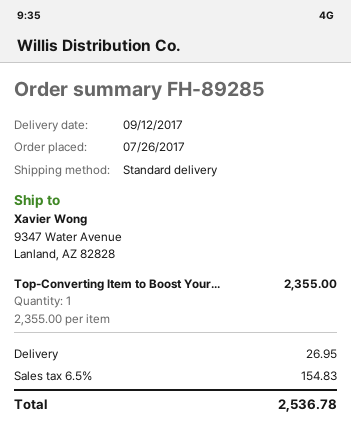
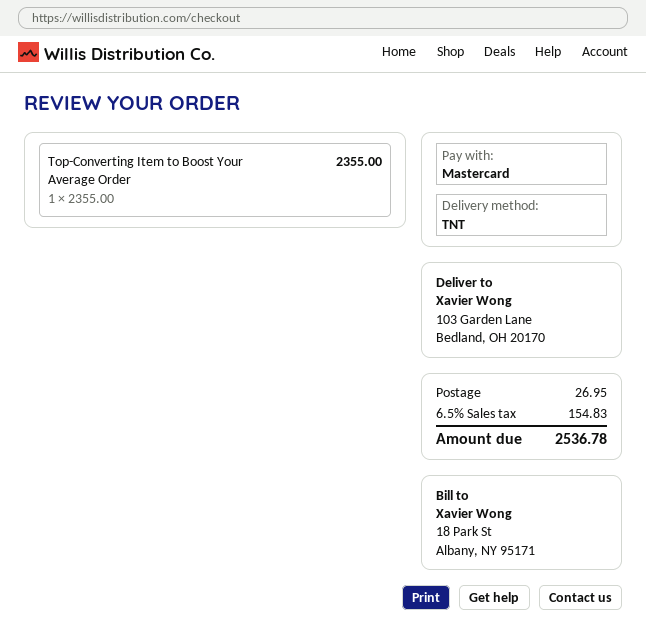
shipping method: standard -> TNT
ship to: 9347 Water Avenue, Lanland, AZ 82828 -> 103 Garden Lane, Bedland, OH 20170

